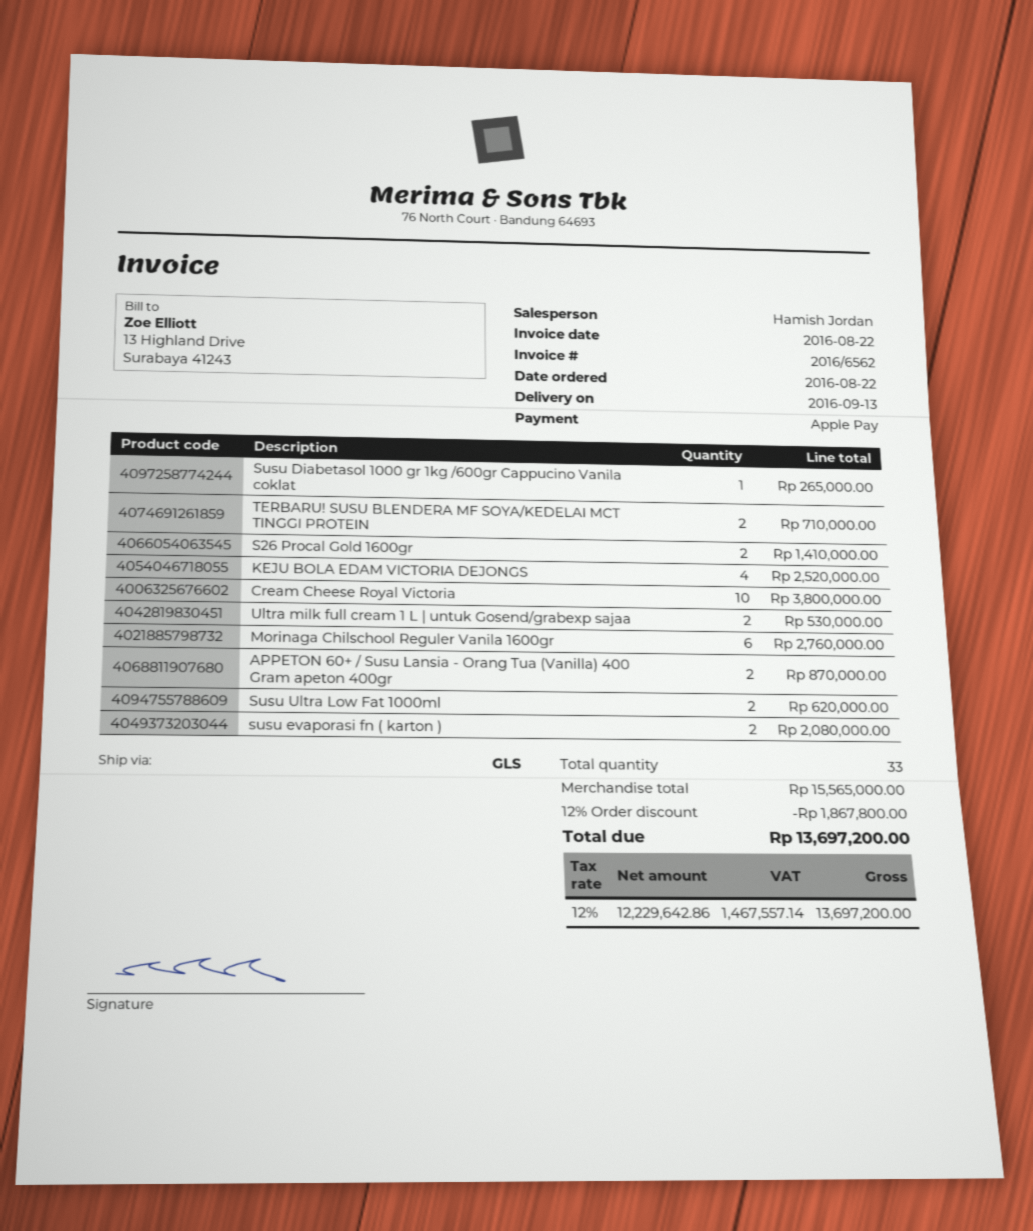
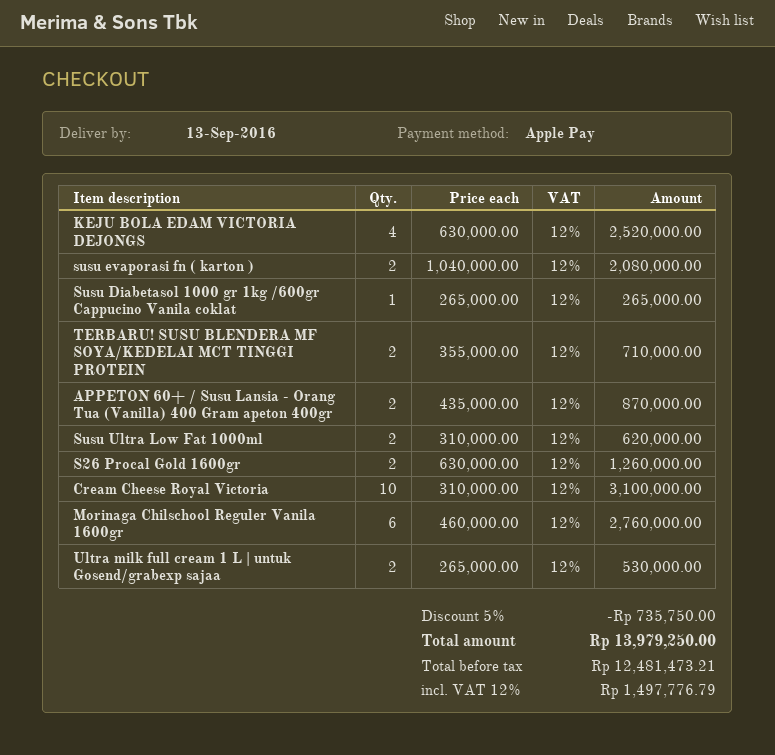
S26 Procal Gold 1600gr: 2 for 1410000.00 -> 2 for 1260000.00
Cream Cheese Royal Victoria: 10 for 3800000.00 -> 10 for 3100000.00
discount: 12% = 1867800.00 -> 5% = 735750.00
net: 12229642.86 -> 12481473.21
tax: 12% = 1467557.14 -> 12% = 1497776.79
total: 13697200.00 -> 13979250.00

